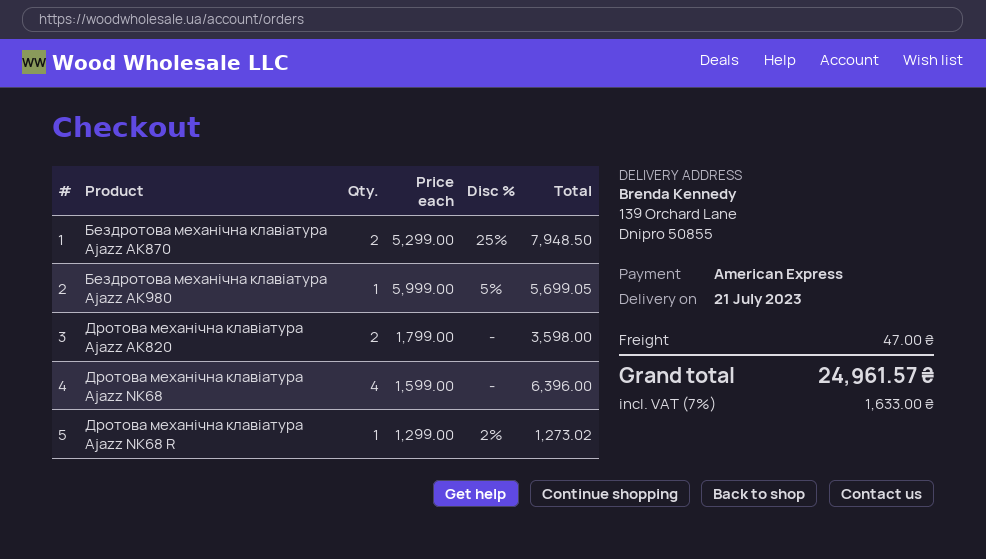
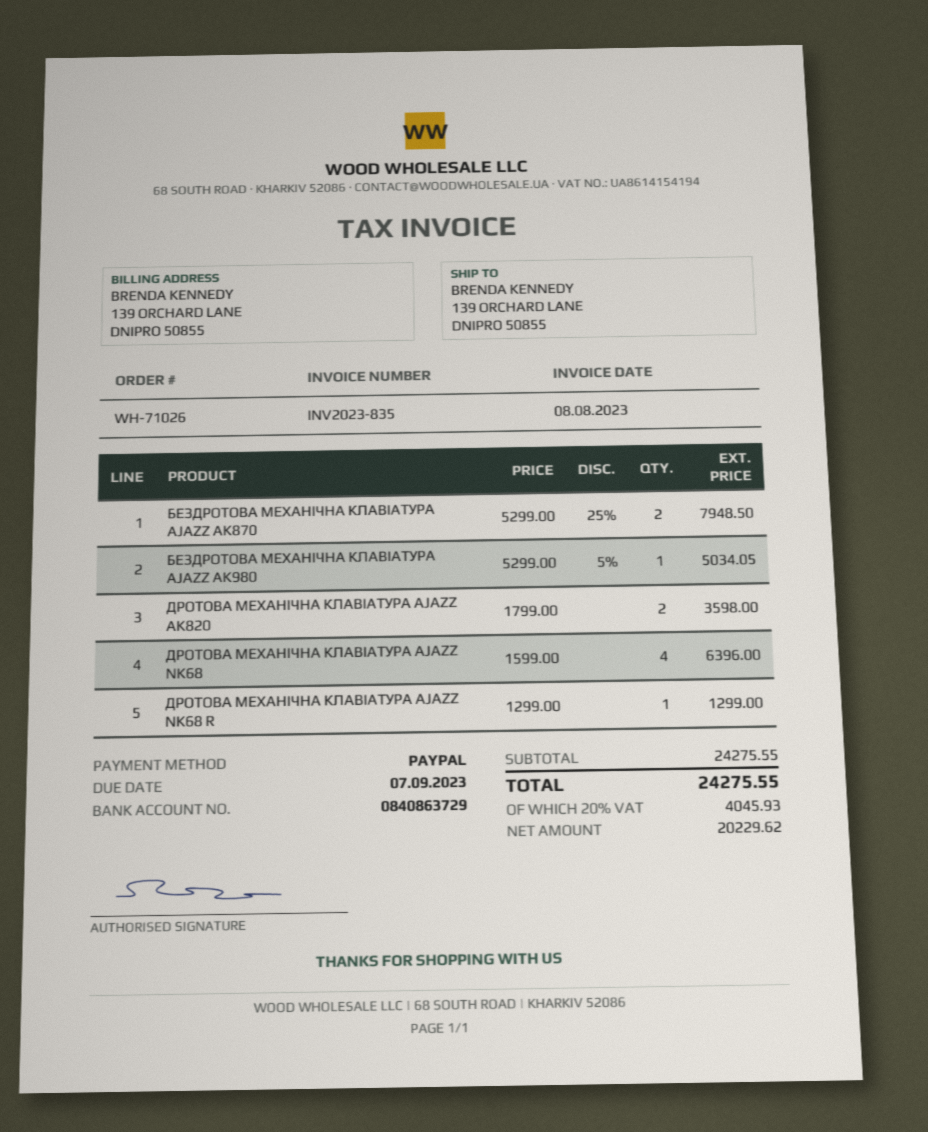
payment method: American Express -> PayPal
Бездротова механічна клавіатура Ajazz AK980: 1 x 5999.00 - 5% = 5699.05 -> 1 x 5299.00 - 5% = 5034.05
Дротова механічна клавіатура Ajazz NK68 R: 1 x 1299.00 - 2% = 1273.02 -> 1 x 1299.00 = 1299.00
shipping: 47.00 -> none
tax: 7% = 1633.00 -> 20% = 4045.93
total: 24961.57 -> 24275.55

